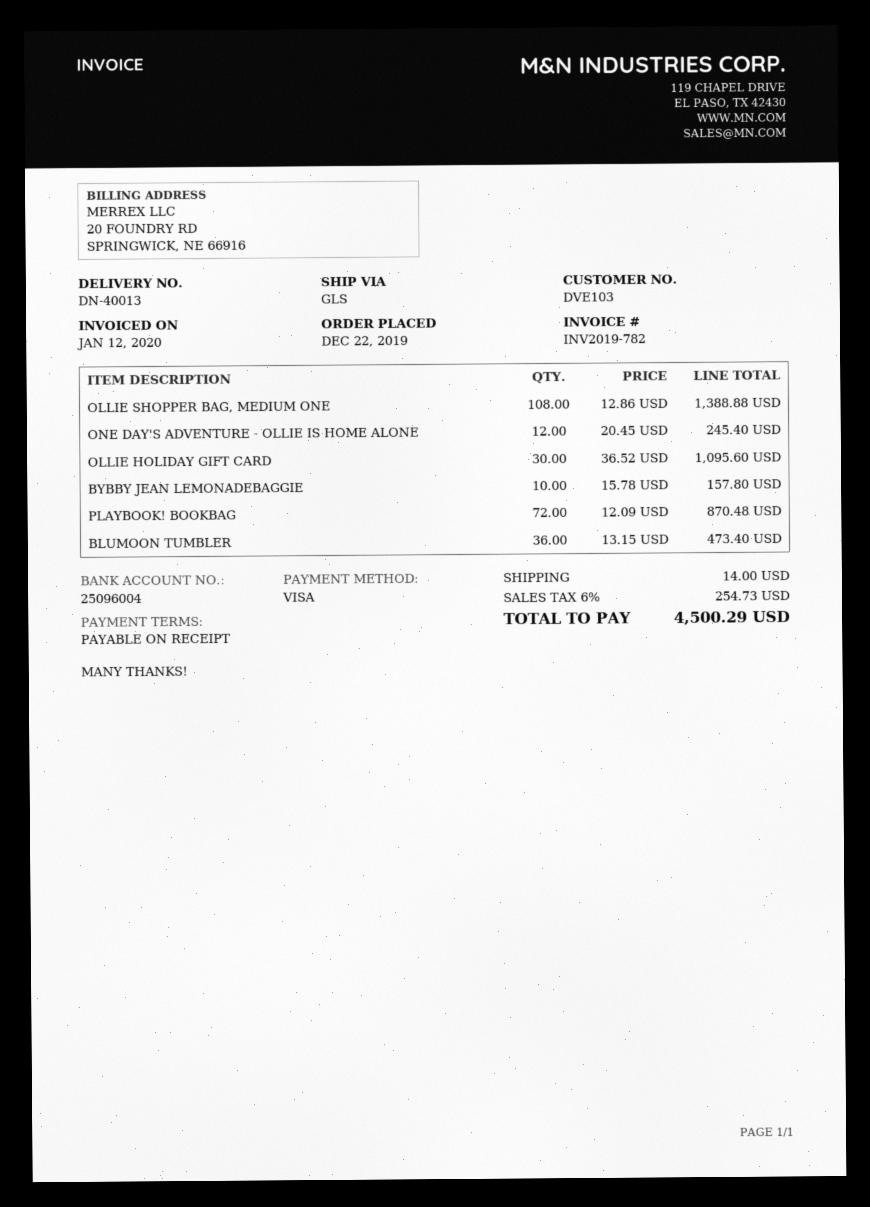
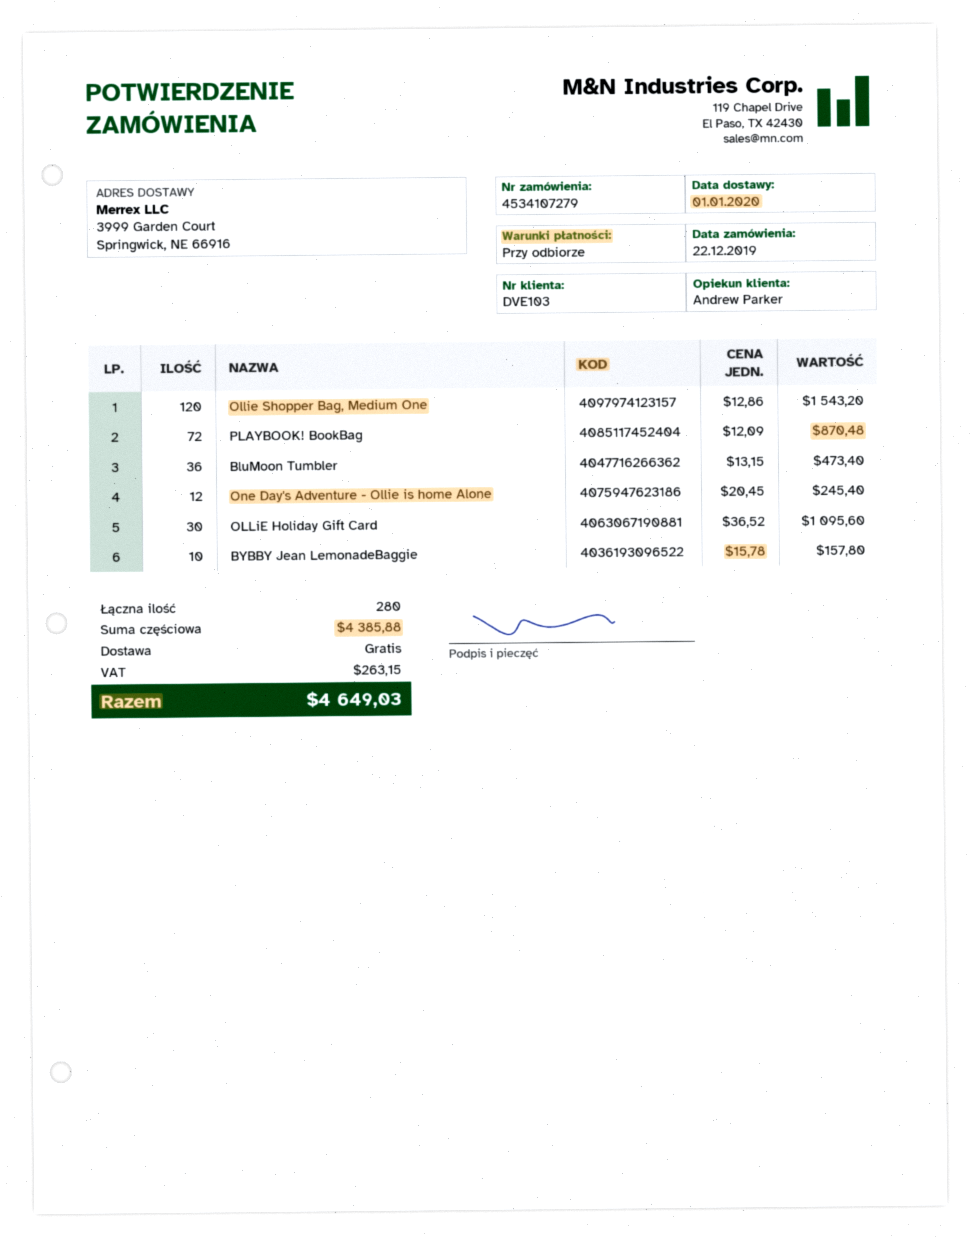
OLLIE SHOPPER BAG, MEDIUM ONE: 108 x 12.86 = 1388.88 -> 120 x 12.86 = 1543.20
shipping: 14.00 -> 0.00
tax: 254.73 -> 263.15
total: 4500.29 -> 4649.03

